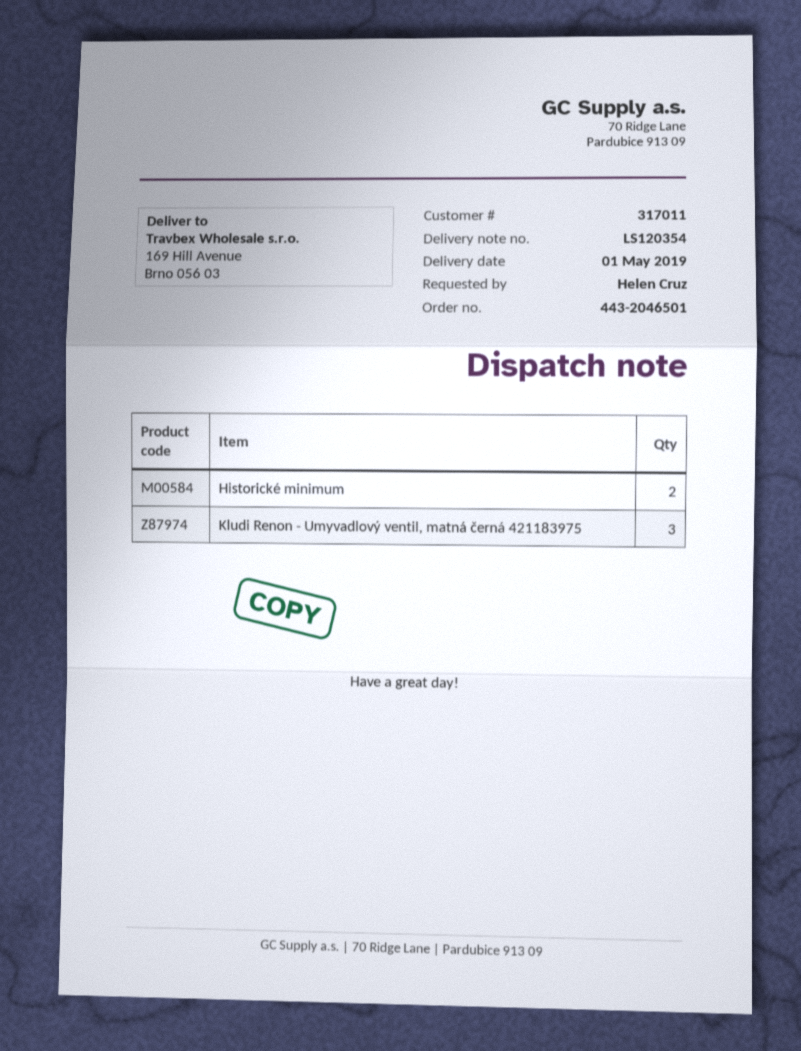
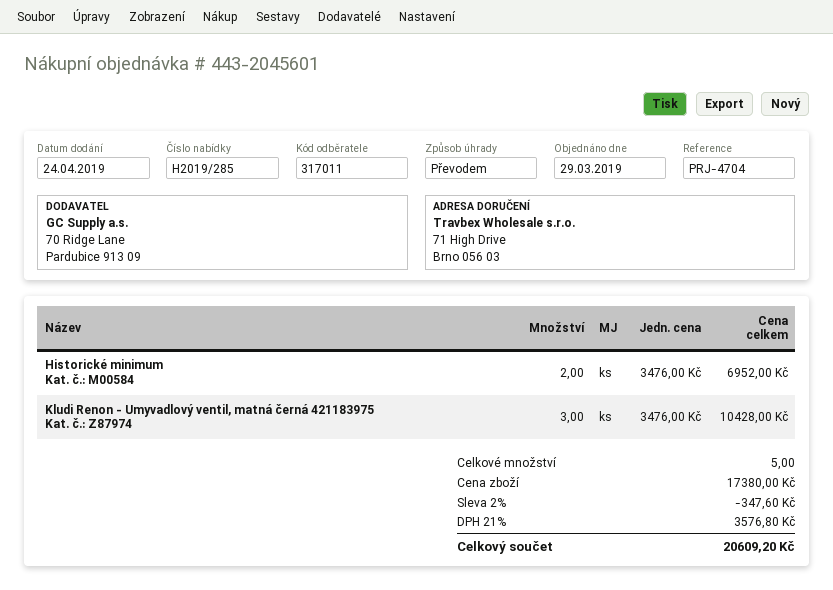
order number: 443-2046501 -> 443-2045601
delivery date: 2019-05-01 -> 2019-04-24
ship to: 169 Hill Avenue, Brno 056 03 -> 71 High Drive, Brno 056 03

